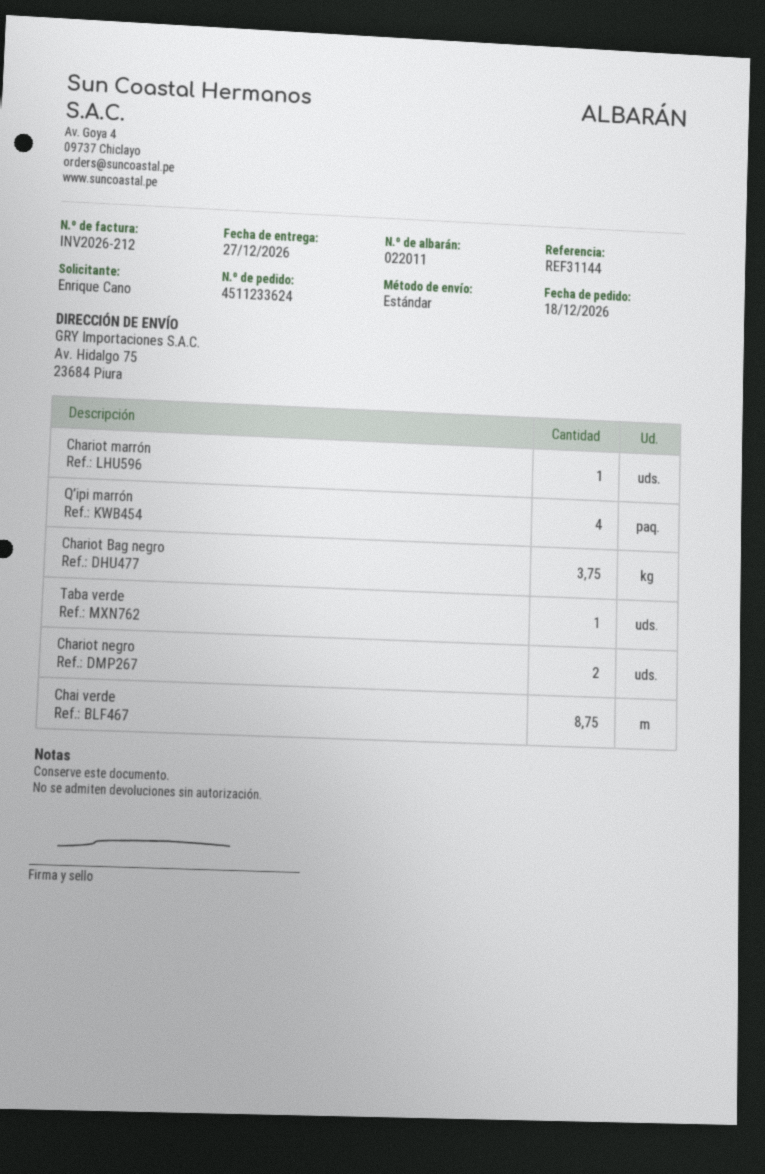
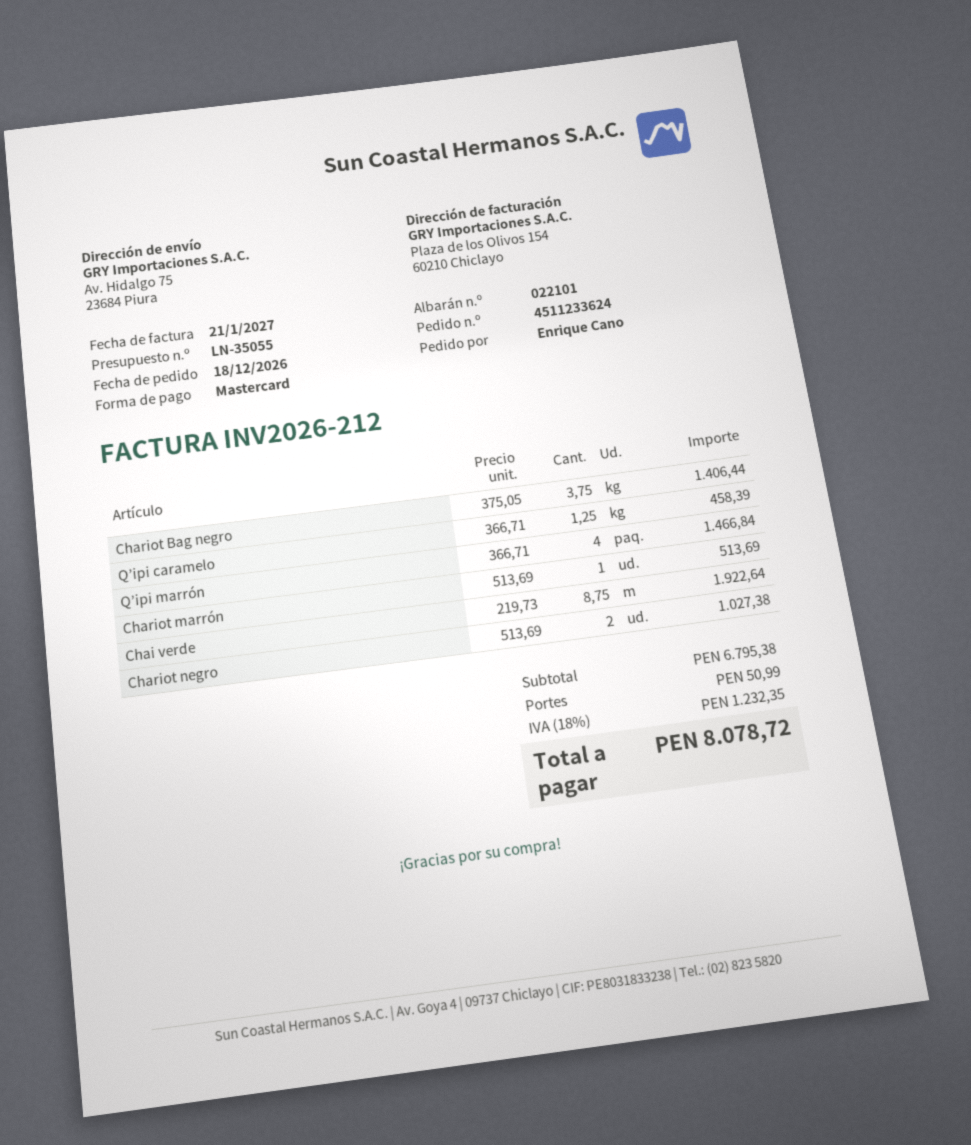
delivery note number: 022011 -> 022101
Taba verde: 1 -> none
Q’ipi caramelo: none -> 1.25

